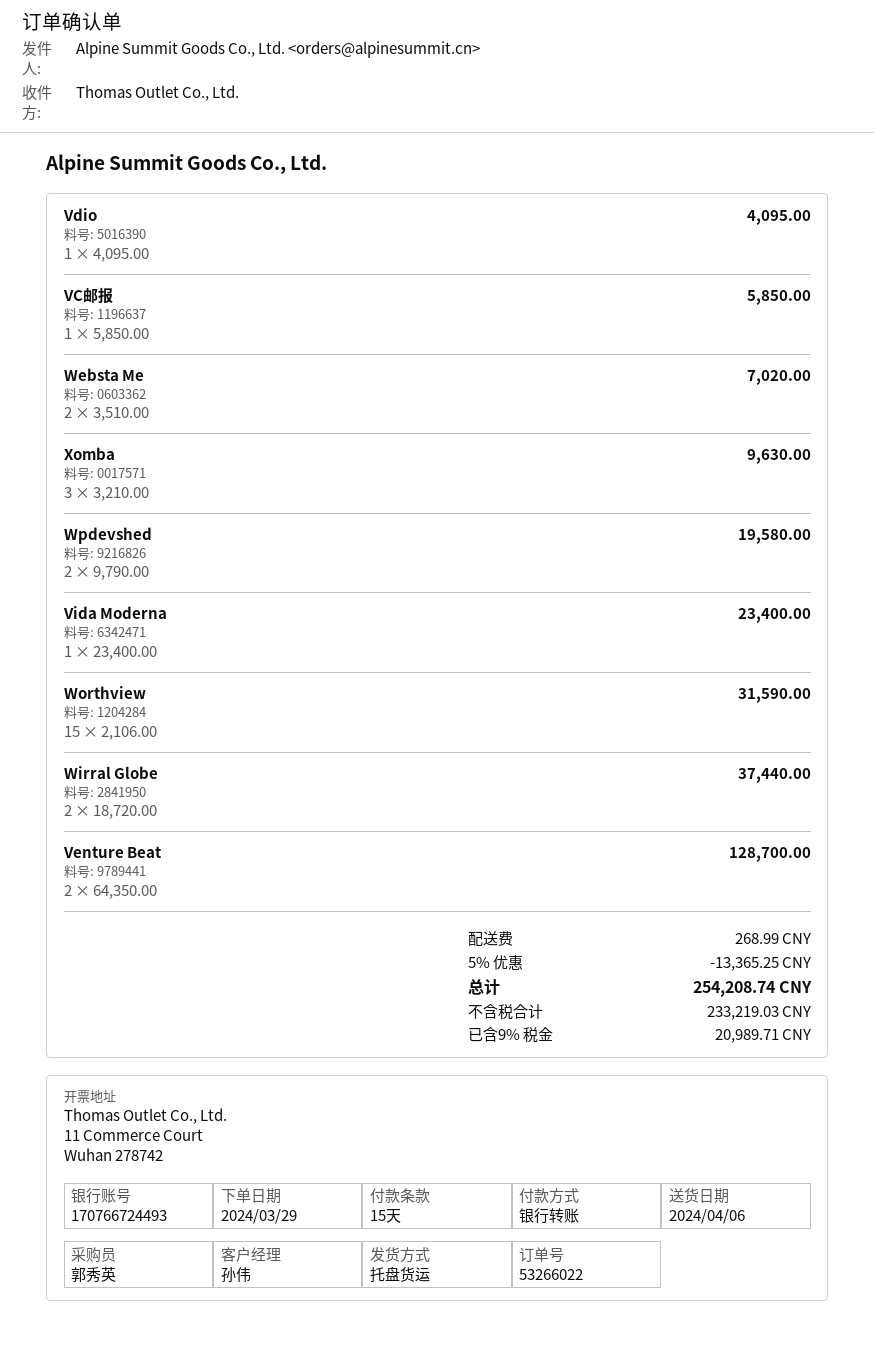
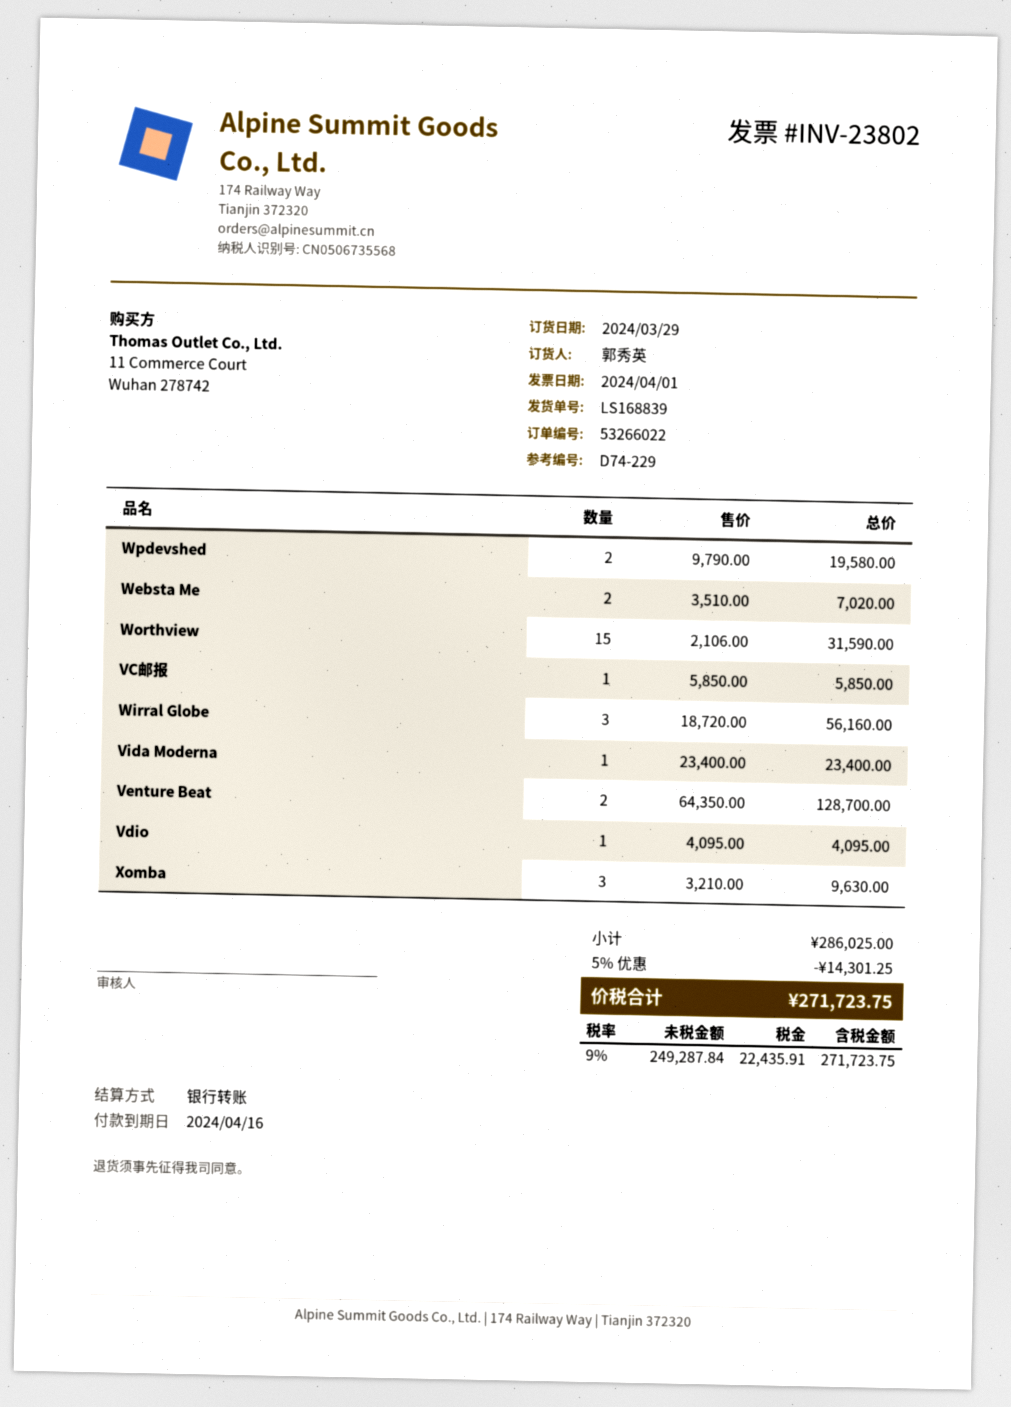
Wirral Globe: 2 x 18720.00 = 37440.00 -> 3 x 18720.00 = 56160.00
discount: 5% = 13365.25 -> 5% = 14301.25
shipping: 268.99 -> none
net: 233219.03 -> 249287.84
tax: 9% = 20989.71 -> 9% = 22435.91
total: 254208.74 -> 271723.75

